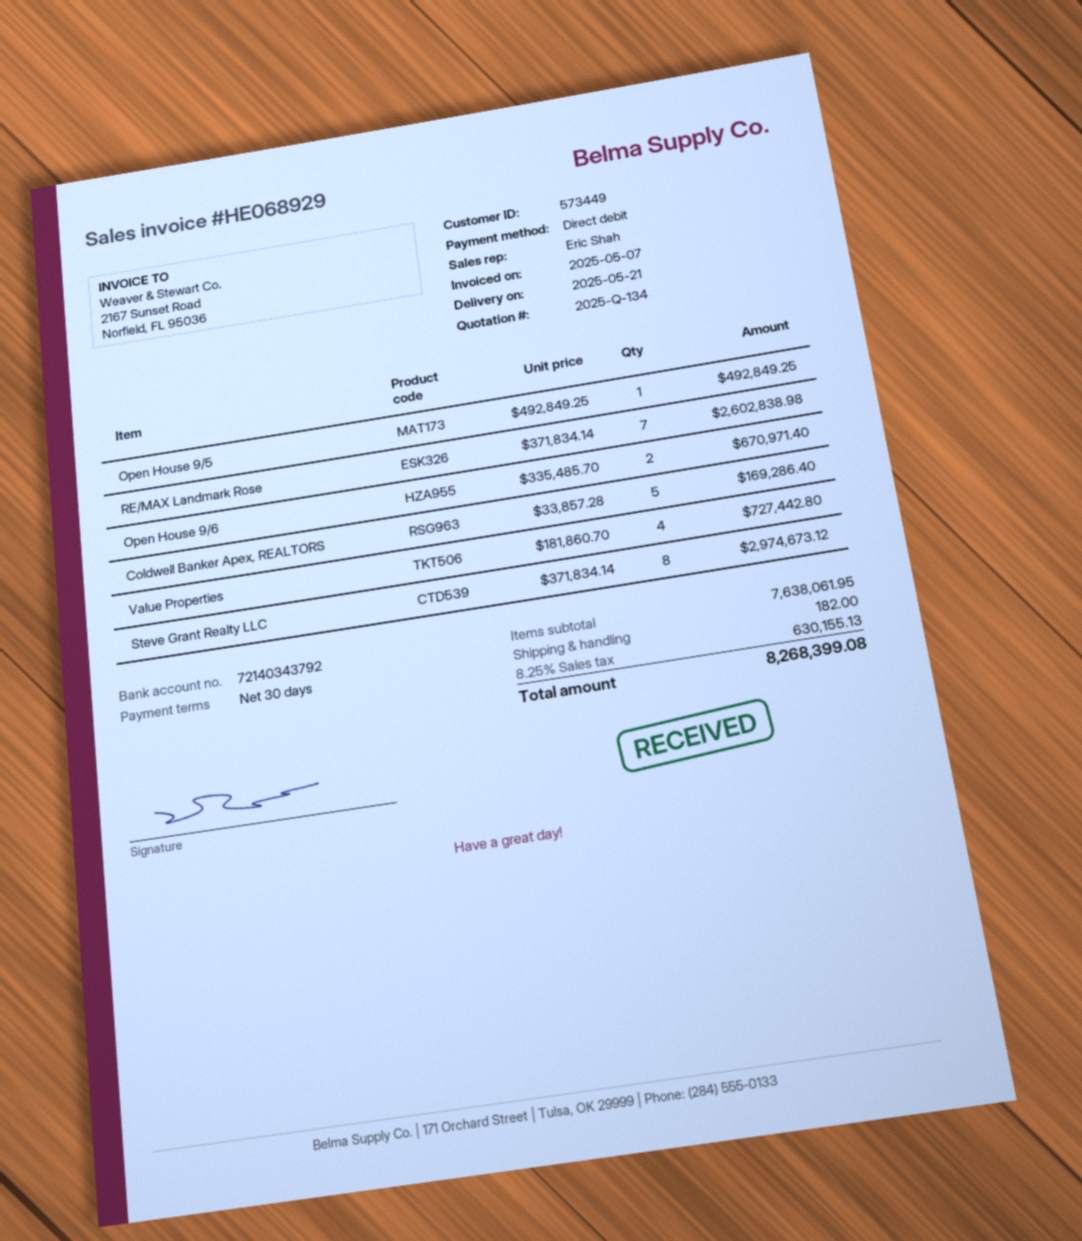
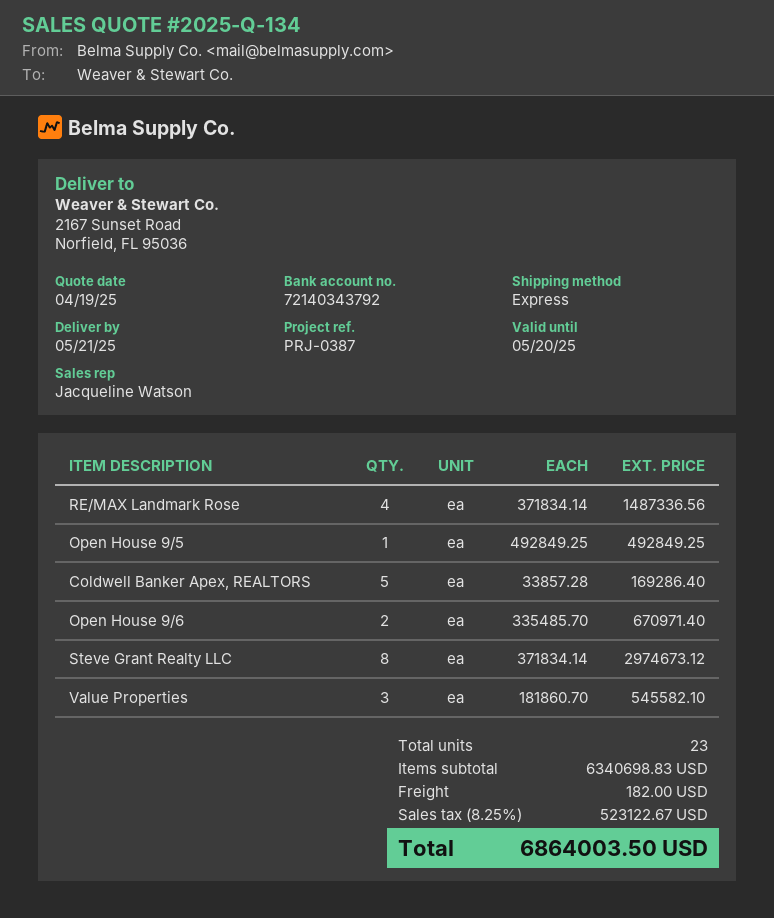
sales rep: Eric Shah -> Jacqueline Watson
RE/MAX Landmark Rose: 7 x 371834.14 = 2602838.98 -> 4 x 371834.14 = 1487336.56
Value Properties: 4 x 181860.70 = 727442.80 -> 3 x 181860.70 = 545582.10
subtotal: 7638061.95 -> 6340698.83
tax: 8.25% = 630155.13 -> 8.25% = 523122.67
total: 8268399.08 -> 6864003.50

